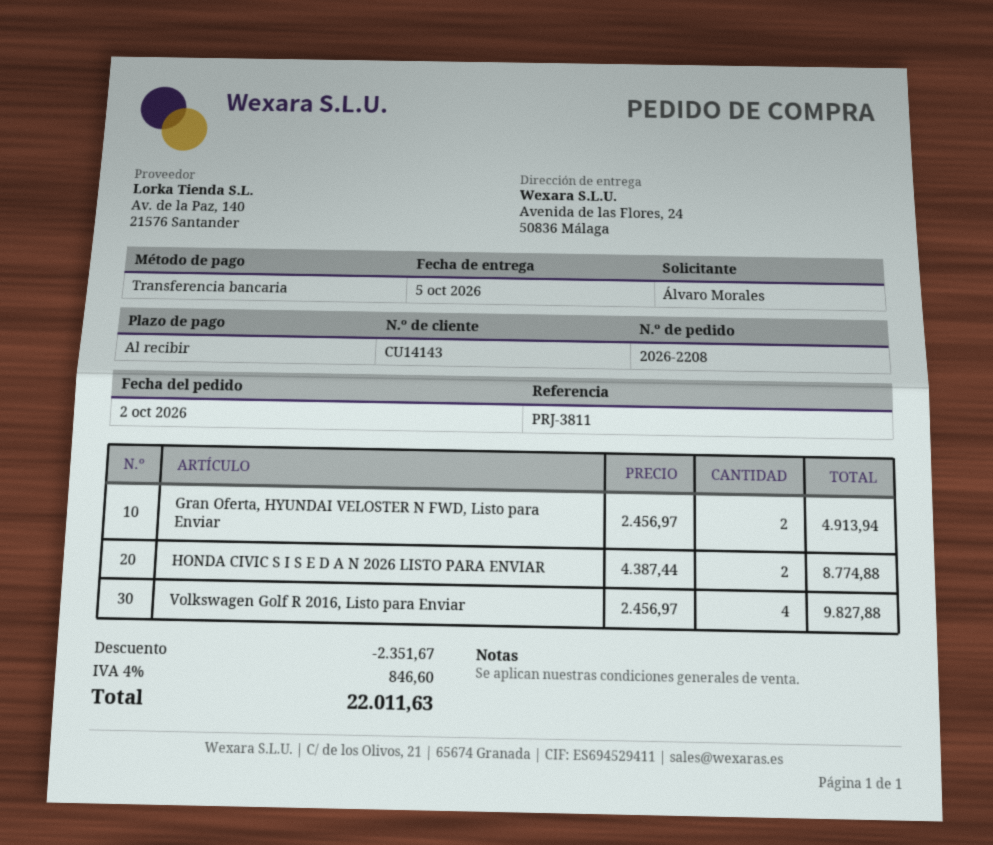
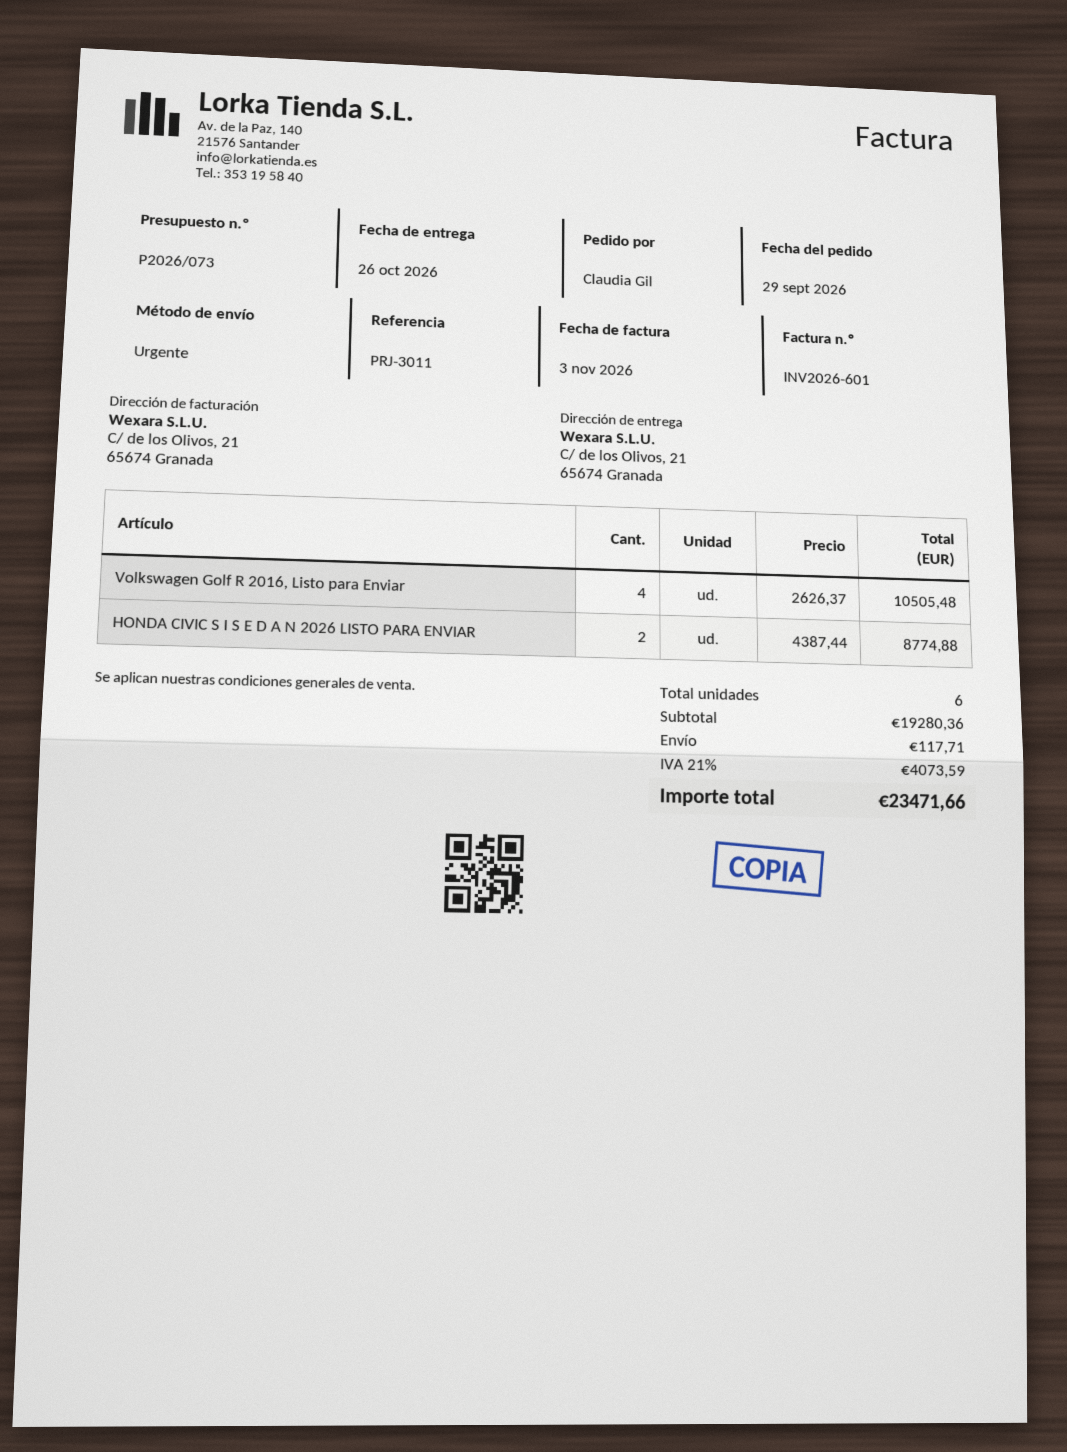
order date: 2026-10-02 -> 2026-09-29
delivery date: 2026-10-05 -> 2026-10-26
reference: PRJ-3811 -> PRJ-3011
ordered by: Álvaro Morales -> Claudia Gil
ship to: Avenida de las Flores, 24, 50836 Málaga -> C/ de los Olivos, 21, 65674 Granada
Gran Oferta, HYUNDAI VELOSTER N FWD, Listo para Enviar: 2 x 2456.97 = 4913.94 -> none
Volkswagen Golf R 2016, Listo para Enviar: 4 x 2456.97 = 9827.88 -> 4 x 2626.37 = 10505.48
discount: 2351.67 -> none
shipping: none -> 117.71
tax: 4% = 846.60 -> 21% = 4073.59
total: 22011.63 -> 23471.66

